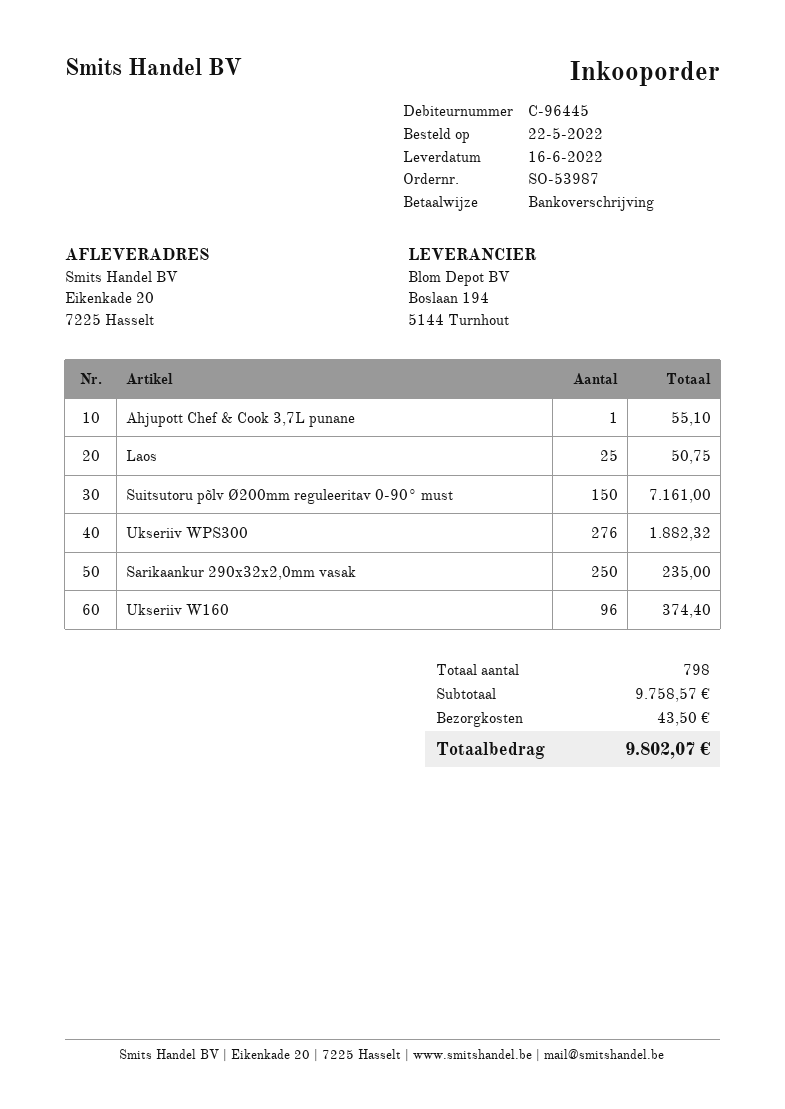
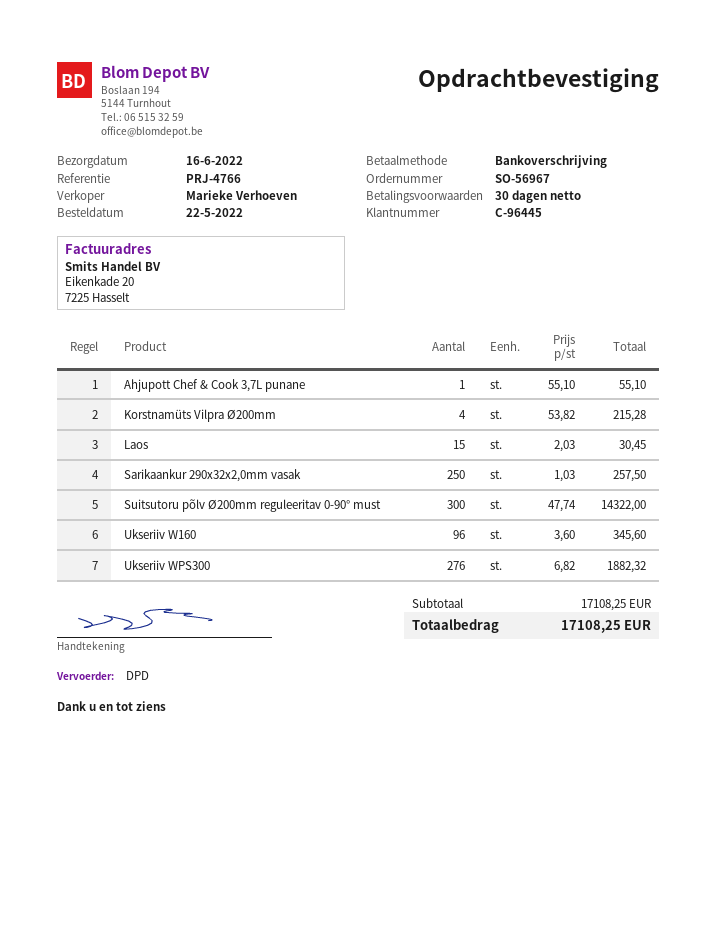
order number: SO-53987 -> SO-56967
Laos: 25 for 50.75 -> 15 for 30.45
Suitsutoru põlv Ø200mm reguleeritav 0-90° must: 150 for 7161.00 -> 300 for 14322.00
Sarikaankur 290x32x2,0mm vasak: 250 for 235.00 -> 250 for 257.50
Ukseriiv W160: 96 for 374.40 -> 96 for 345.60
Korstnamüts Vilpra Ø200mm: none -> 4 for 215.28
subtotal: 9758.57 -> 17108.25
shipping: 43.50 -> none
total: 9802.07 -> 17108.25

